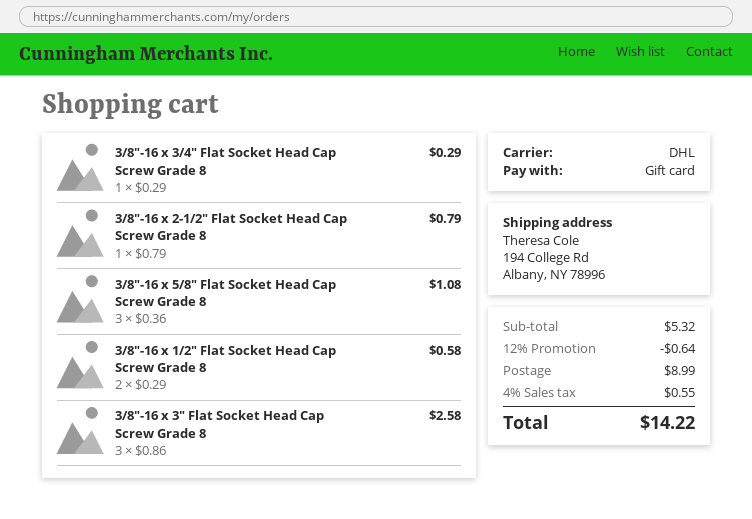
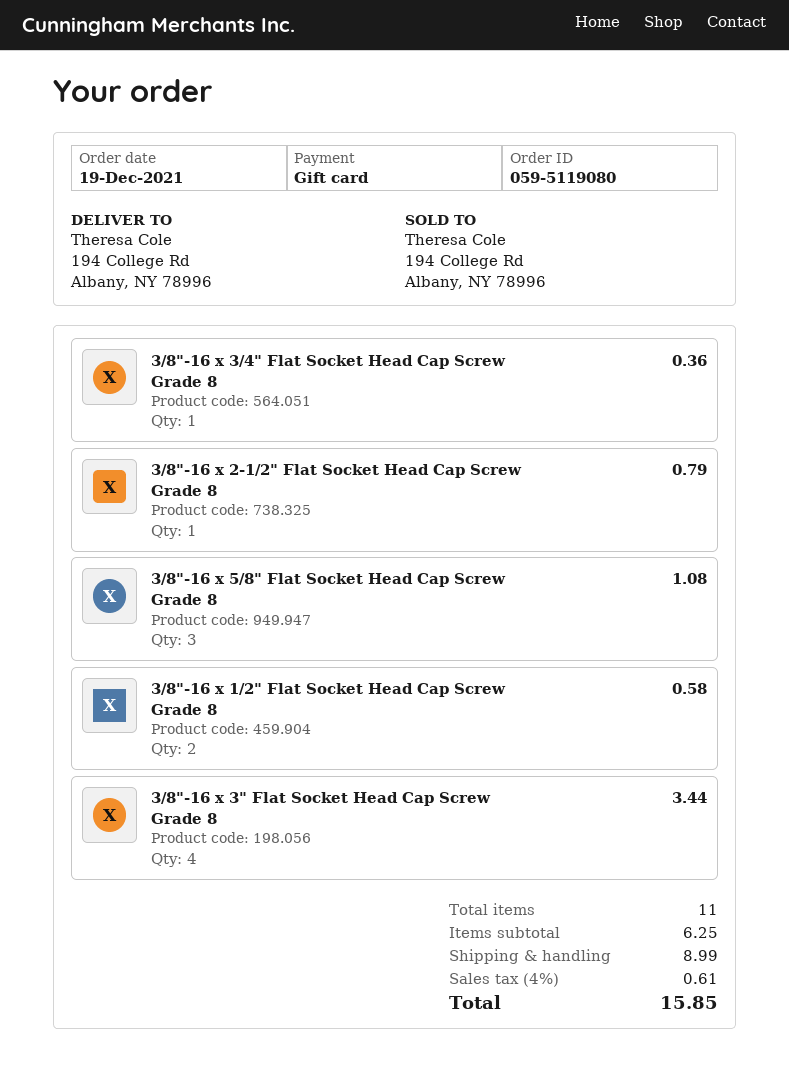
3/8"-16 x 3/4" Flat Socket Head Cap Screw Grade 8: 1 for 0.29 -> 1 for 0.36
3/8"-16 x 3" Flat Socket Head Cap Screw Grade 8: 3 for 2.58 -> 4 for 3.44
subtotal: 5.32 -> 6.25
discount: 12% = 0.64 -> none
tax: 4% = 0.55 -> 4% = 0.61
total: 14.22 -> 15.85

